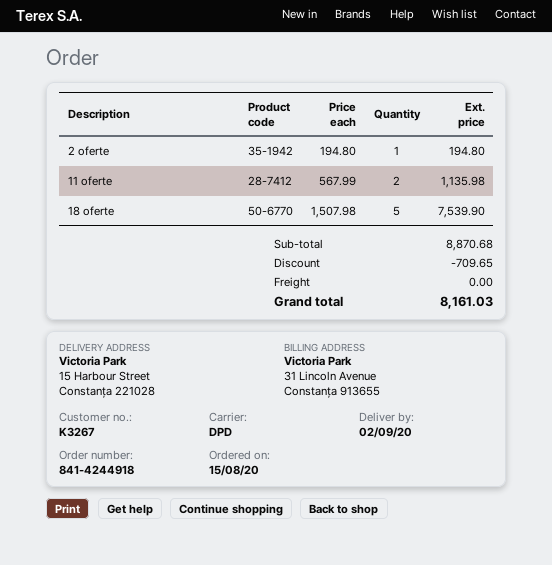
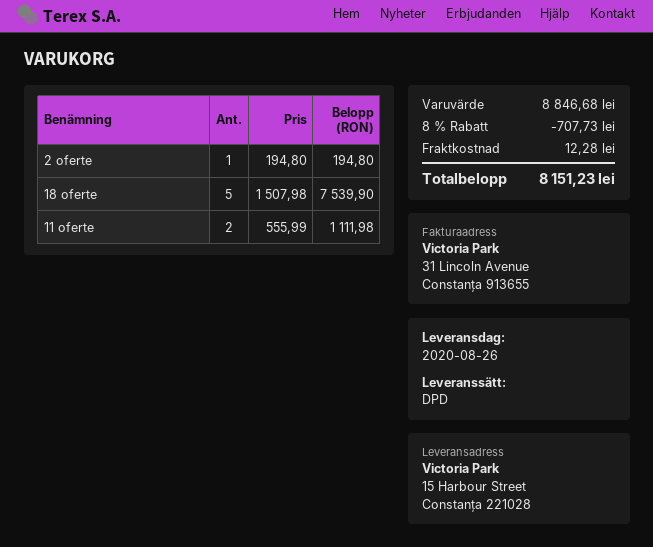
delivery date: 2020-09-02 -> 2020-08-26
11 oferte: 2 x 567.99 = 1135.98 -> 2 x 555.99 = 1111.98
subtotal: 8870.68 -> 8846.68
discount: 709.65 -> 707.73
shipping: 0.00 -> 12.28
total: 8161.03 -> 8151.23

